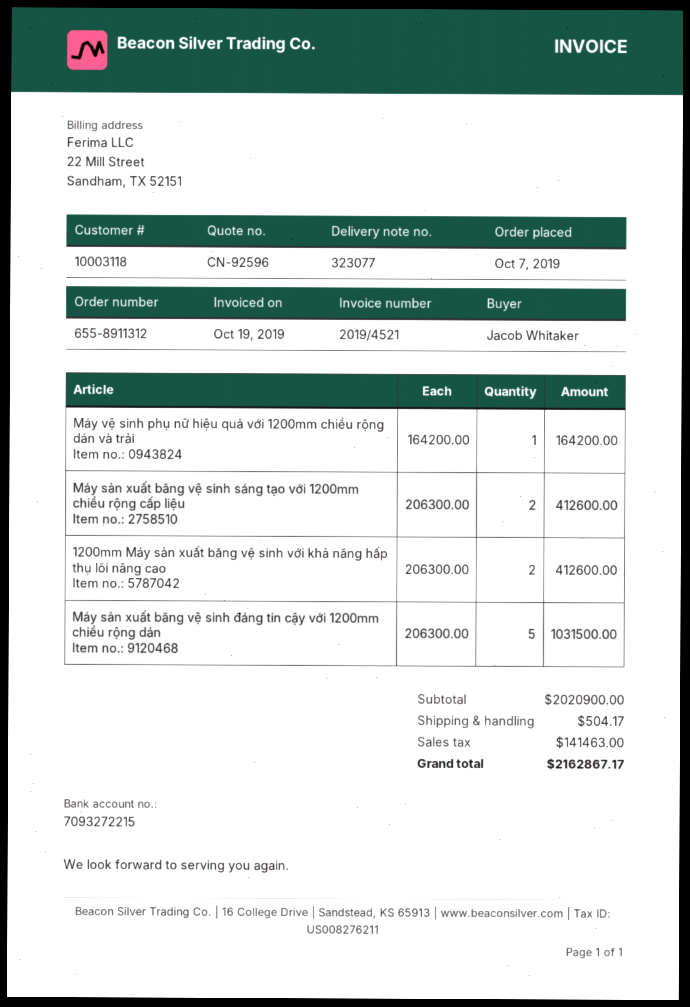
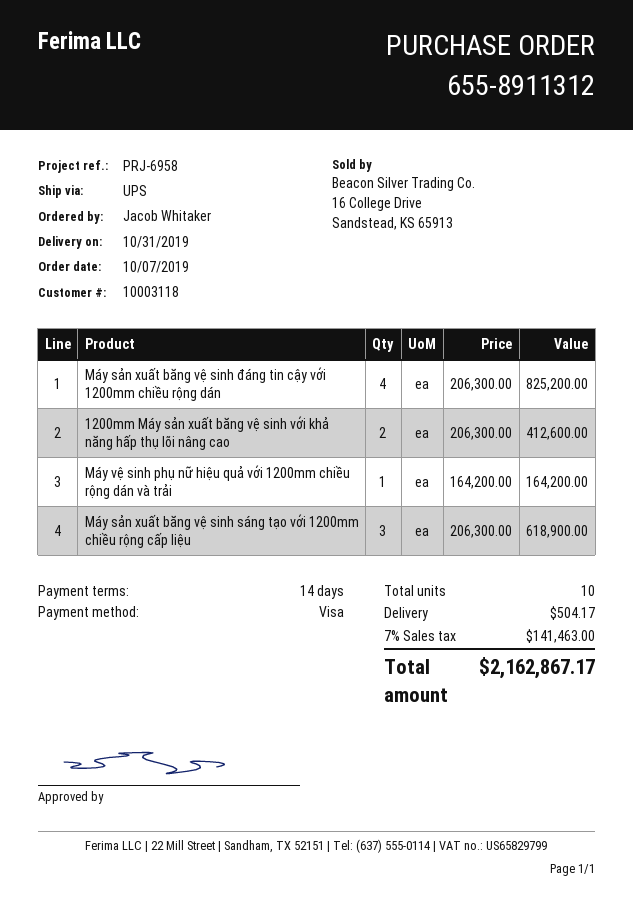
Máy sản xuất băng vệ sinh sáng tạo với 1200mm chiều rộng cấp liệu: 2 x 206300.00 = 412600.00 -> 3 x 206300.00 = 618900.00
Máy sản xuất băng vệ sinh đáng tin cậy với 1200mm chiều rộng dán: 5 x 206300.00 = 1031500.00 -> 4 x 206300.00 = 825200.00

